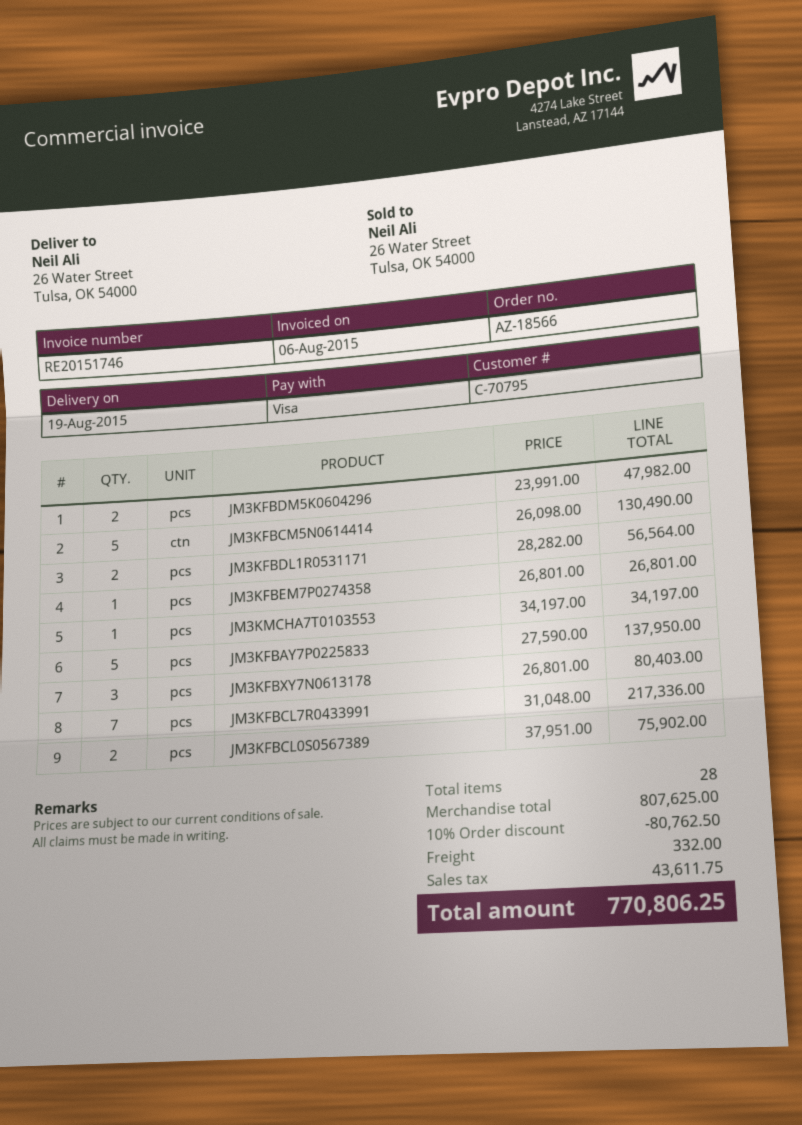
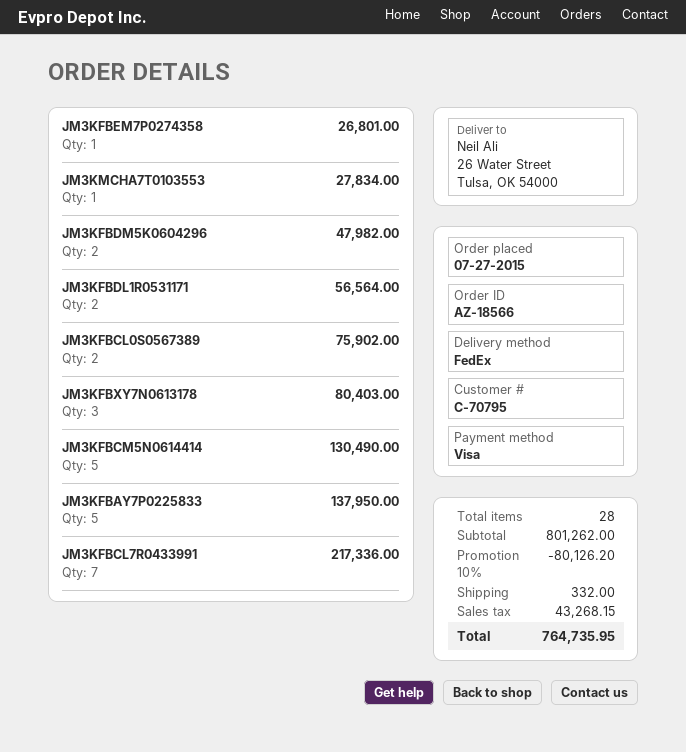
JM3KMCHA7T0103553: 1 for 34197.00 -> 1 for 27834.00
subtotal: 807625.00 -> 801262.00
discount: 10% = 80762.50 -> 10% = 80126.20
tax: 43611.75 -> 43268.15
total: 770806.25 -> 764735.95

